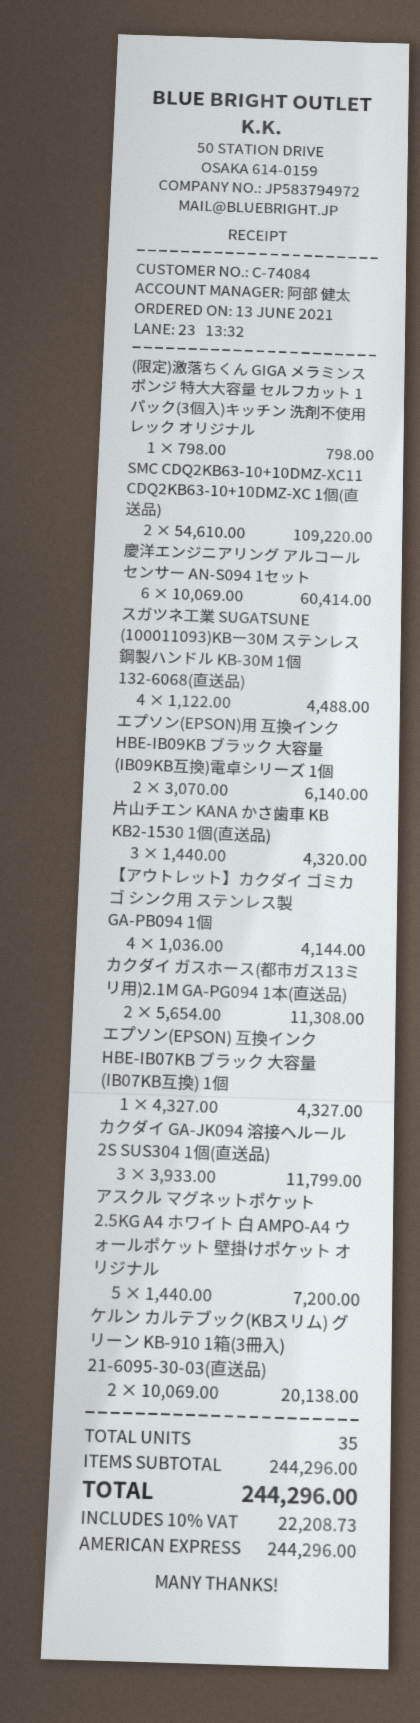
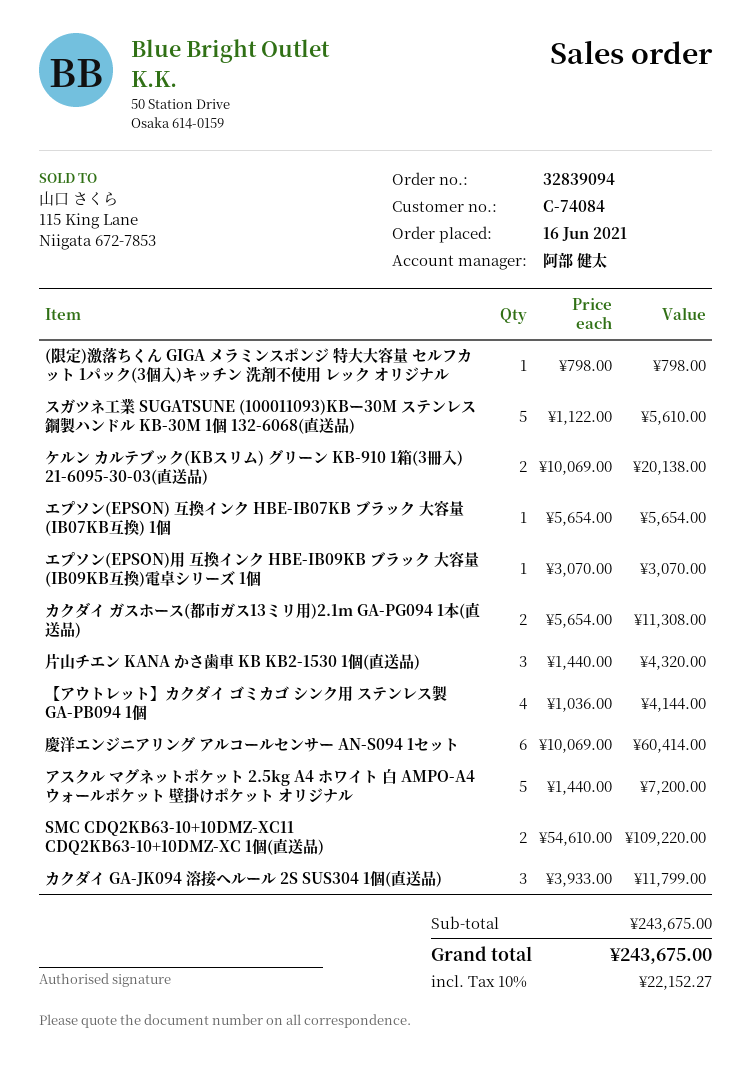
order date: 2021-06-13 -> 2021-06-16
スガツネ工業 SUGATSUNE (100011093)KBー30M ステンレス鋼製ハンドル KB-30M 1個 132-6068(直送品): 4 x 1122.00 = 4488.00 -> 5 x 1122.00 = 5610.00
エプソン(EPSON)用 互換インク HBE-IB09KB ブラック 大容量 (IB09KB互換)電卓シリーズ 1個: 2 x 3070.00 = 6140.00 -> 1 x 3070.00 = 3070.00
エプソン(EPSON) 互換インク HBE-IB07KB ブラック 大容量 (IB07KB互換) 1個: 1 x 4327.00 = 4327.00 -> 1 x 5654.00 = 5654.00
subtotal: 244296.00 -> 243675.00
tax: 10% = 22208.73 -> 10% = 22152.27
total: 244296.00 -> 243675.00

